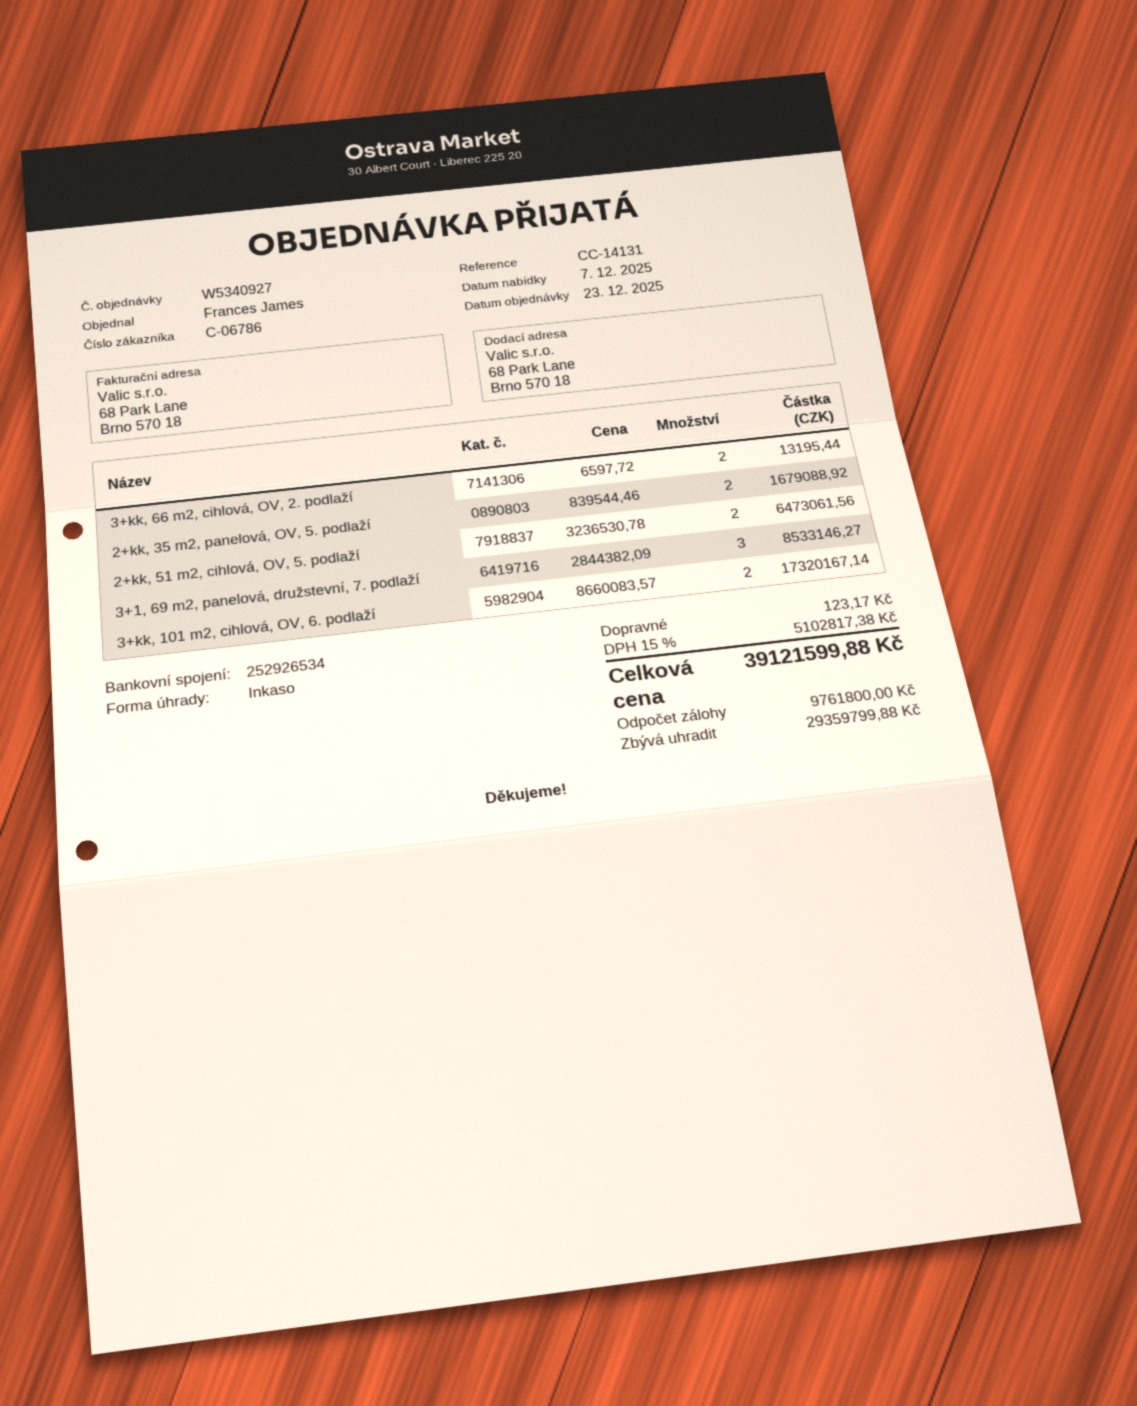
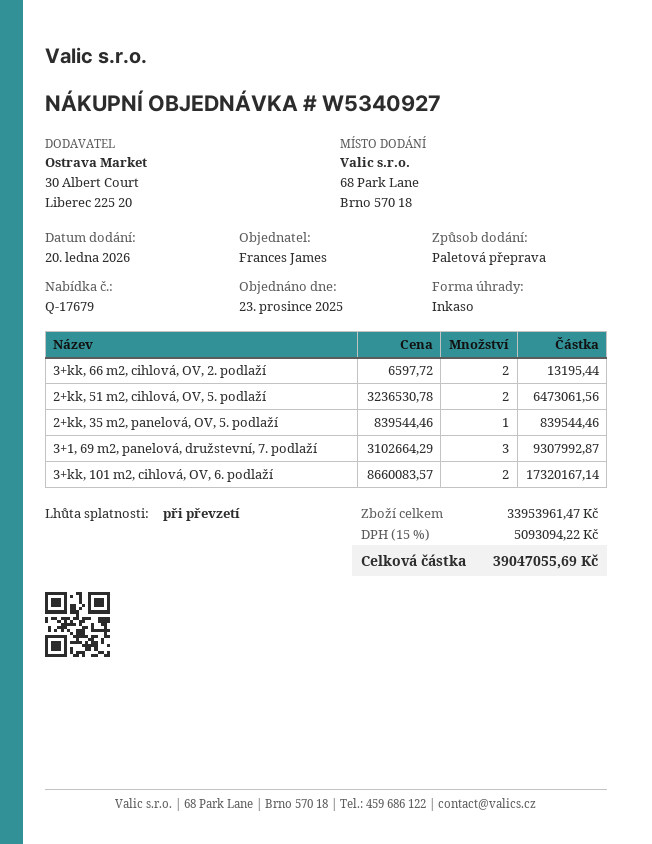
2+kk, 35 m2, panelová, OV, 5. podlaží: 2 x 839544.46 = 1679088.92 -> 1 x 839544.46 = 839544.46
3+1, 69 m2, panelová, družstevní, 7. podlaží: 3 x 2844382.09 = 8533146.27 -> 3 x 3102664.29 = 9307992.87
shipping: 123.17 -> none
tax: 15% = 5102817.38 -> 15% = 5093094.22
total: 39121599.88 -> 39047055.69

